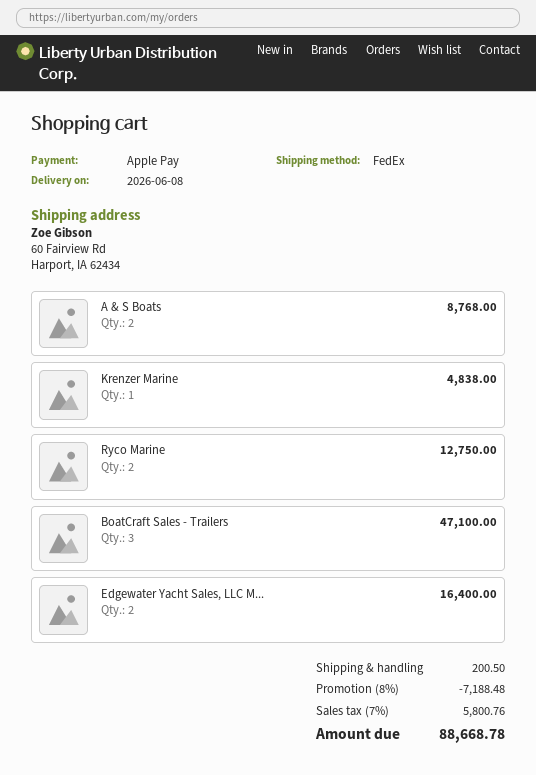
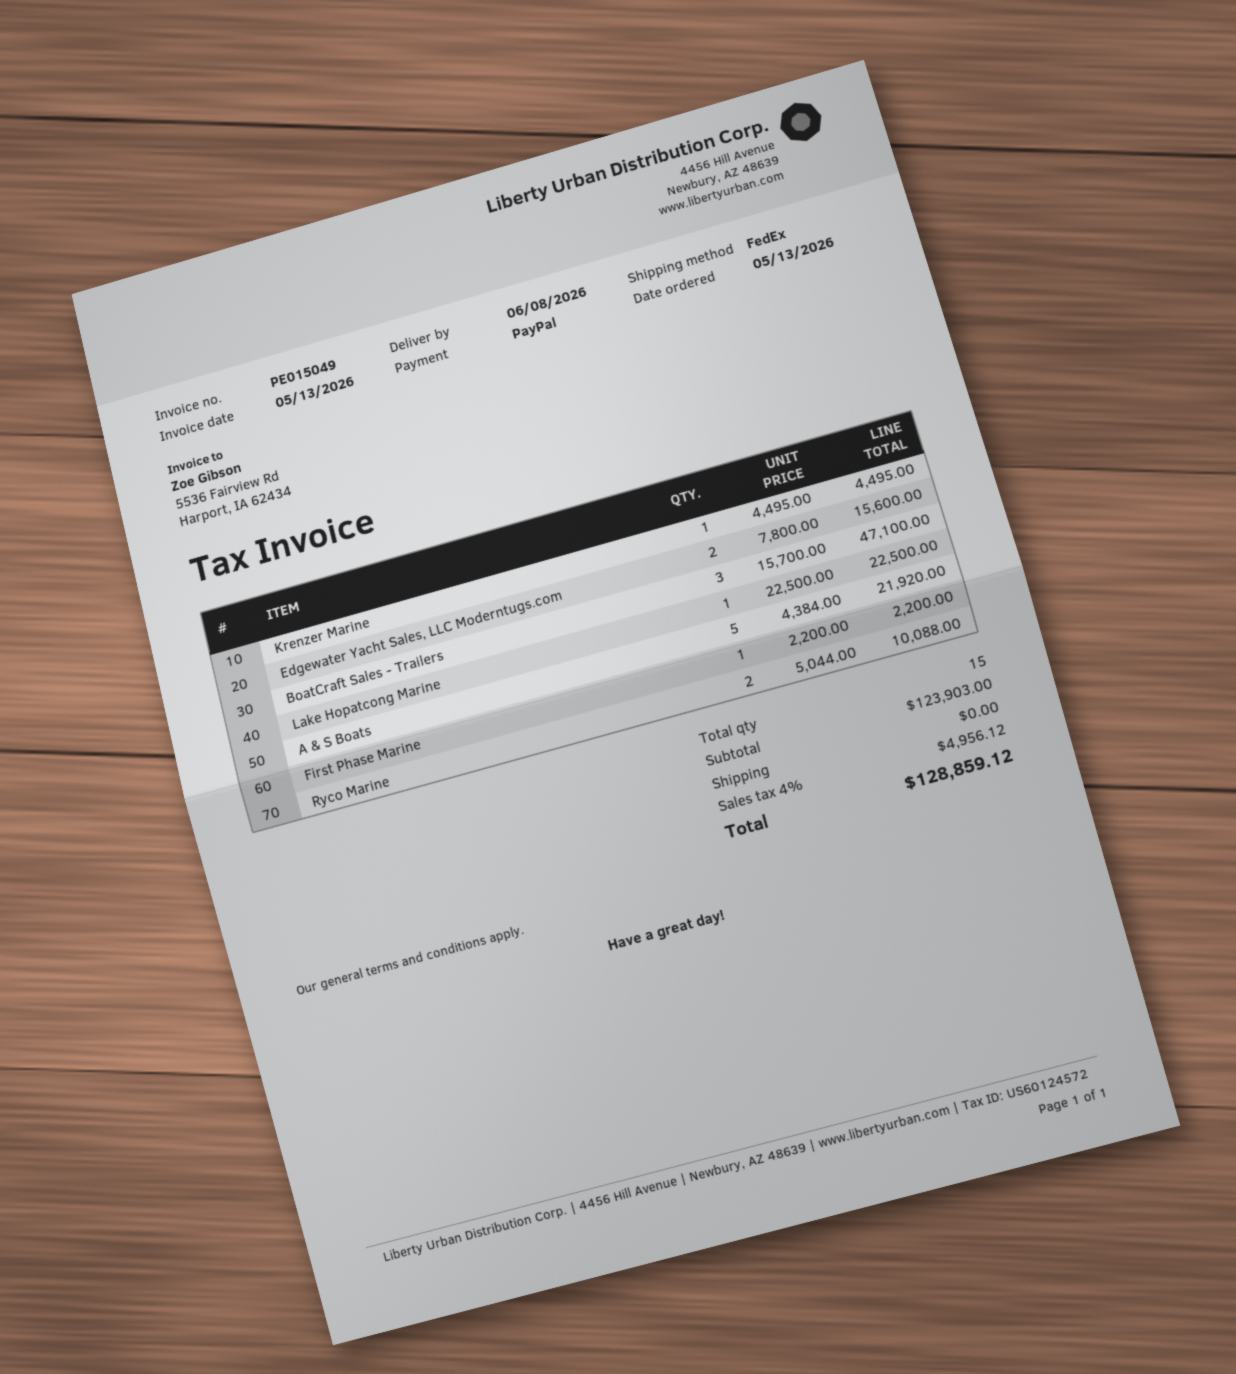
payment method: Apple Pay -> PayPal
A & S Boats: 2 for 8768.00 -> 5 for 21920.00
Krenzer Marine: 1 for 4838.00 -> 1 for 4495.00
Ryco Marine: 2 for 12750.00 -> 2 for 10088.00
Edgewater Yacht Sales, LLC M...: 2 for 16400.00 -> 2 for 15600.00
Lake Hopatcong Marine: none -> 1 for 22500.00
First Phase Marine: none -> 1 for 2200.00
discount: 8% = 7188.48 -> none
shipping: 200.50 -> 0.00
tax: 7% = 5800.76 -> 4% = 4956.12
total: 88668.78 -> 128859.12

